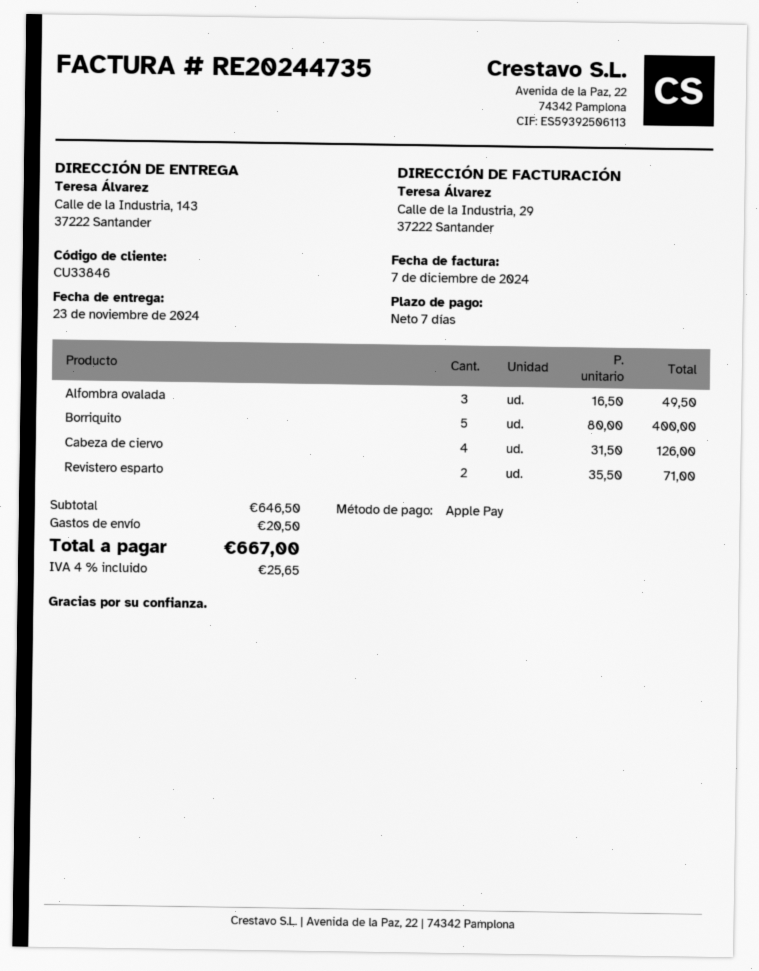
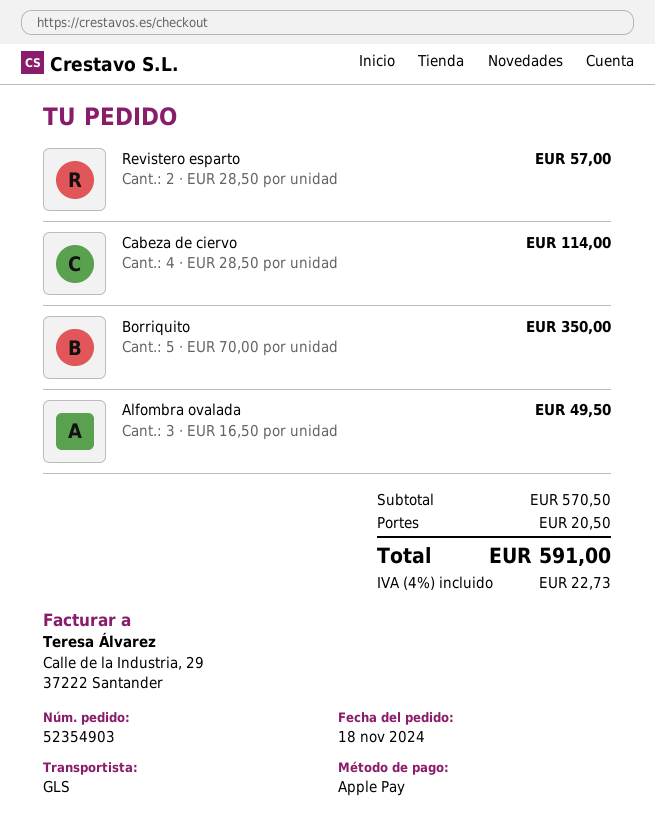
Borriquito: 5 x 80.00 = 400.00 -> 5 x 70.00 = 350.00
Cabeza de ciervo: 4 x 31.50 = 126.00 -> 4 x 28.50 = 114.00
Revistero esparto: 2 x 35.50 = 71.00 -> 2 x 28.50 = 57.00
subtotal: 646.50 -> 570.50
tax: 4% = 25.65 -> 4% = 22.73
total: 667.00 -> 591.00

